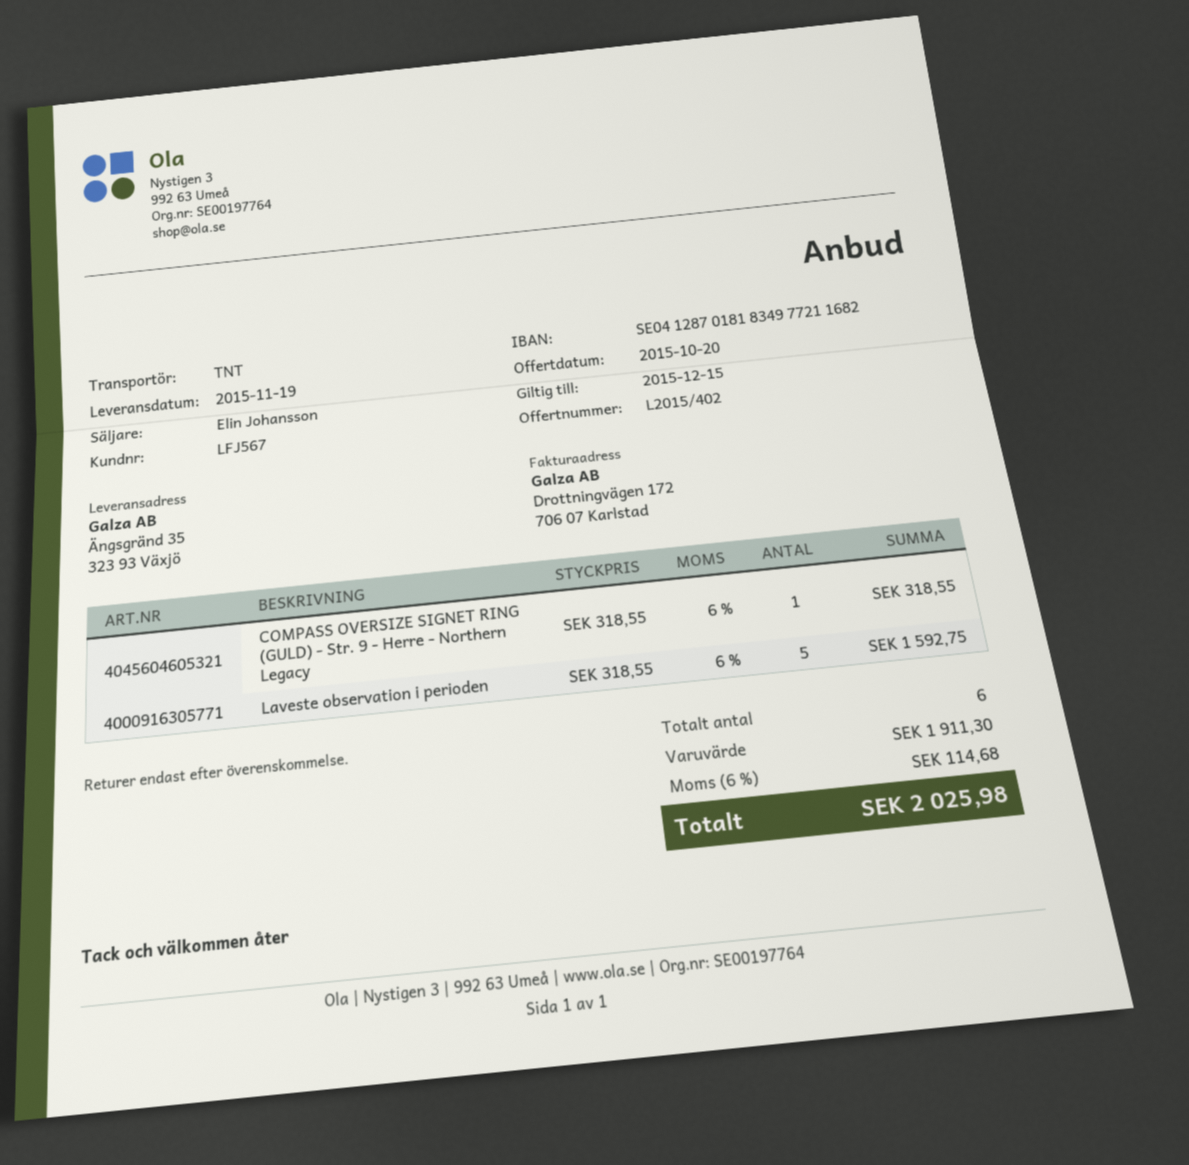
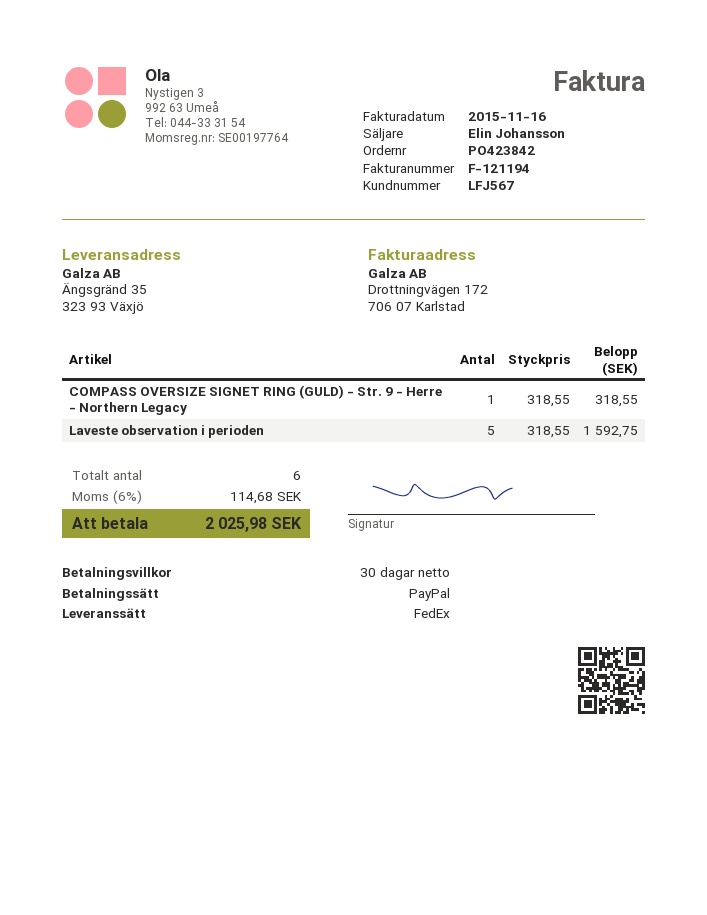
shipping method: TNT -> FedEx

